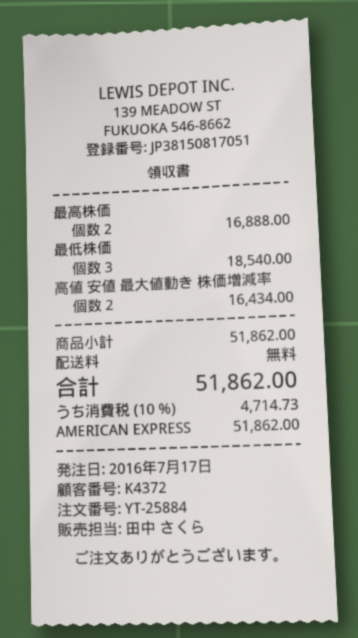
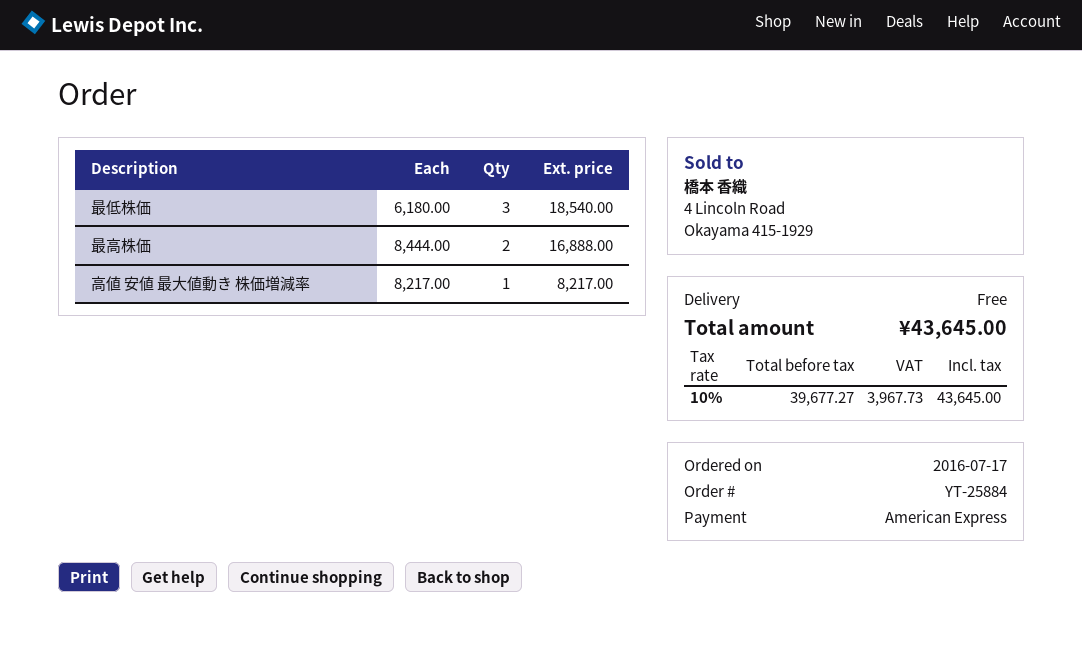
高値 安値 最大値動き 株価増減率: 2 for 16434.00 -> 1 for 8217.00
tax: 10% = 4714.73 -> 10% = 3967.73
total: 51862.00 -> 43645.00

